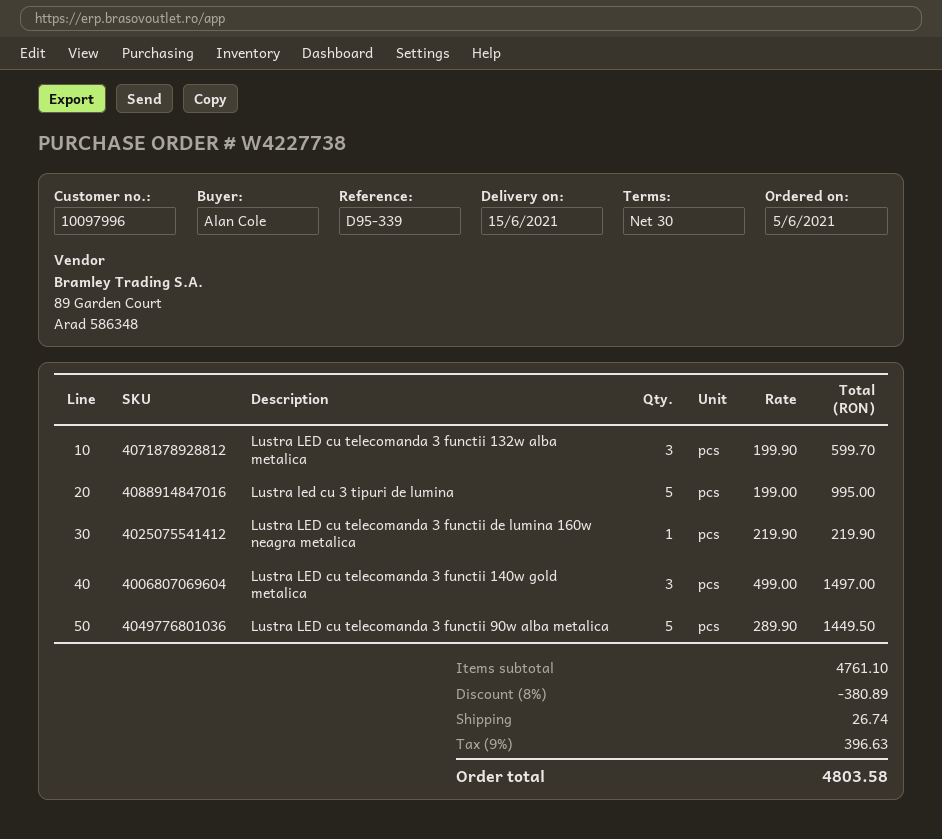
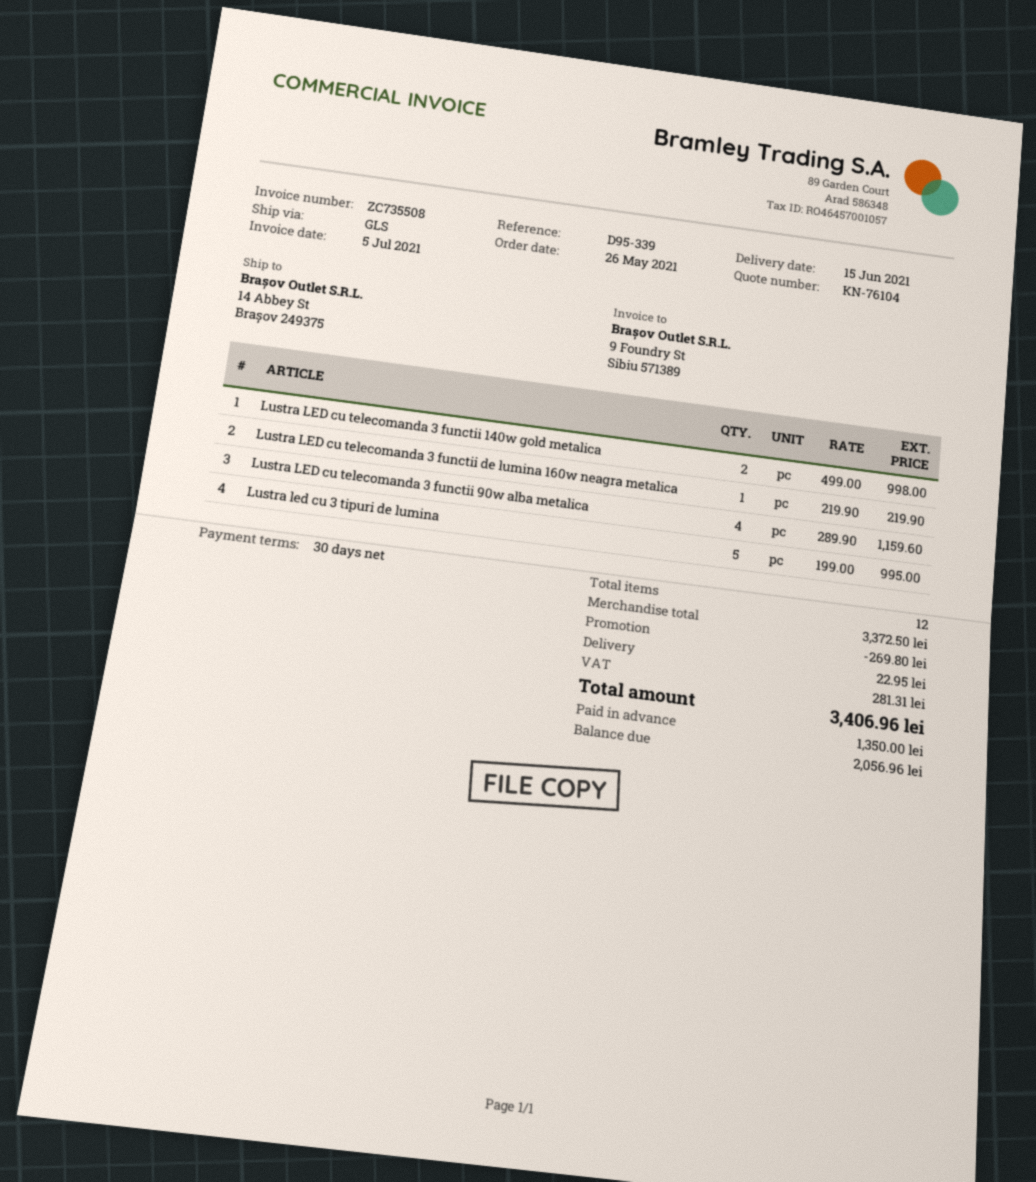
order date: 2021-06-05 -> 2021-05-26
Lustra LED cu telecomanda 3 functii 132w alba metalica: 3 x 199.90 = 599.70 -> none
Lustra LED cu telecomanda 3 functii 140w gold metalica: 3 x 499.00 = 1497.00 -> 2 x 499.00 = 998.00
Lustra LED cu telecomanda 3 functii 90w alba metalica: 5 x 289.90 = 1449.50 -> 4 x 289.90 = 1159.60
subtotal: 4761.10 -> 3372.50
discount: 380.89 -> 269.80
shipping: 26.74 -> 22.95
tax: 396.63 -> 281.31
total: 4803.58 -> 3406.96

